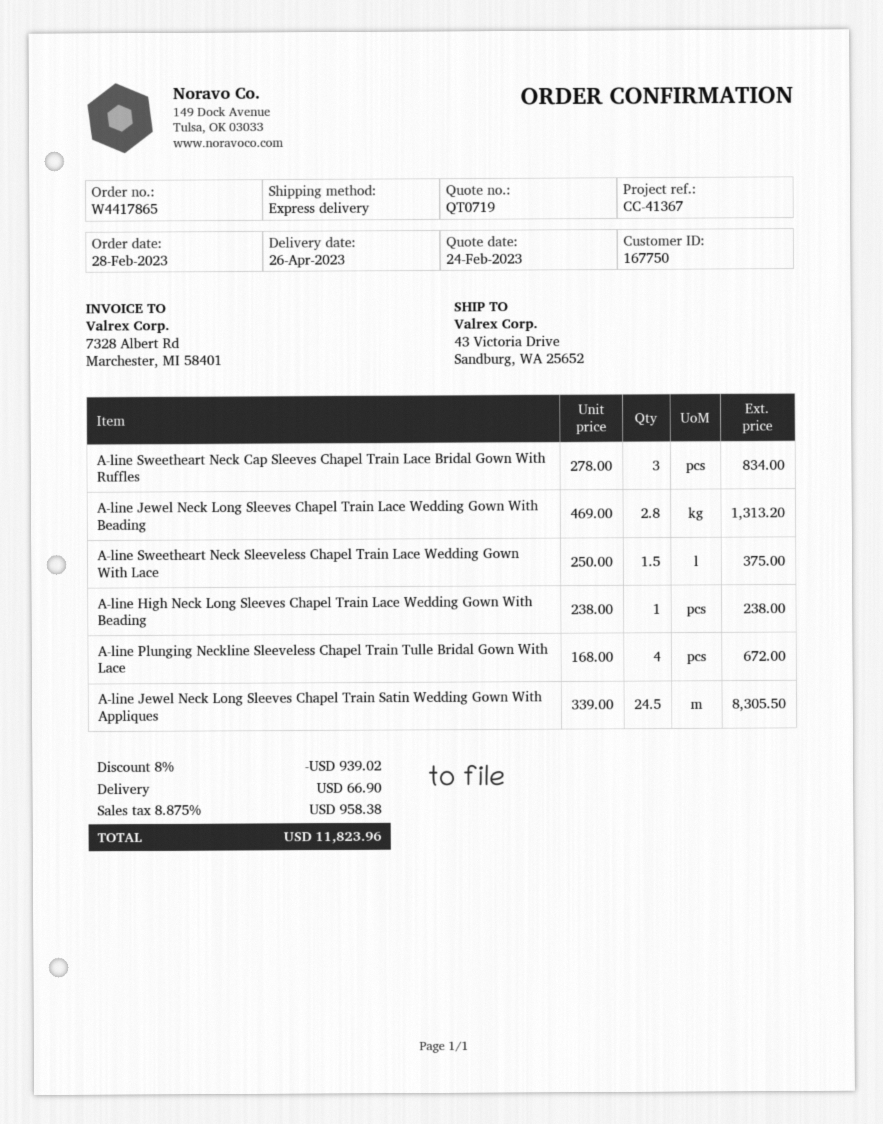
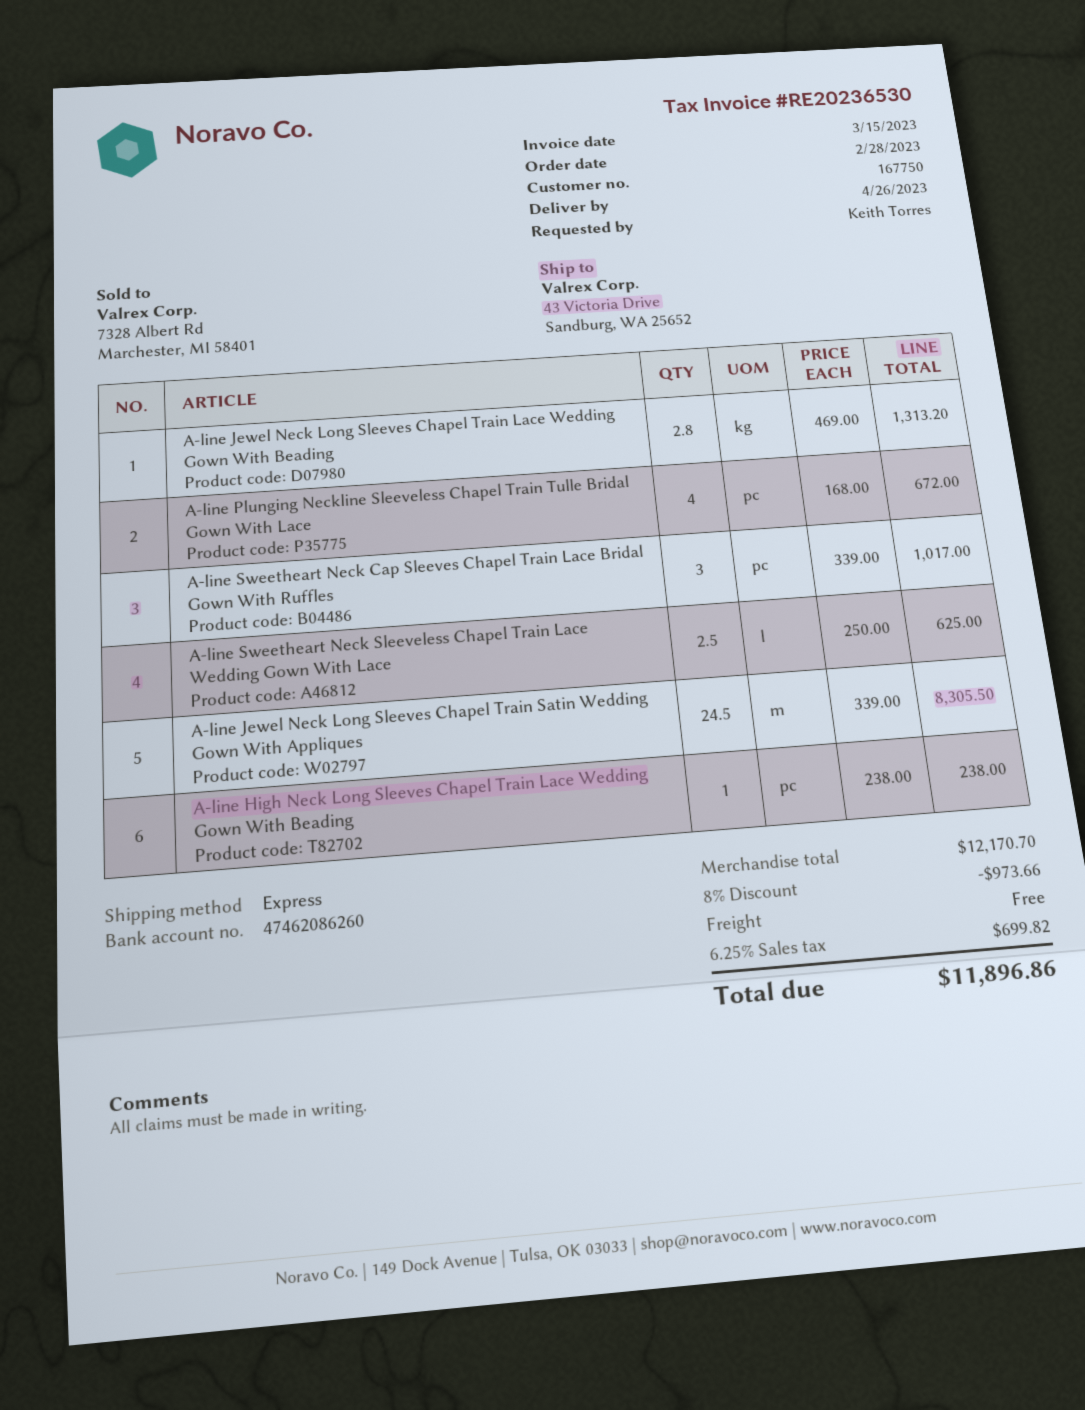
A-line Sweetheart Neck Cap Sleeves Chapel Train Lace Bridal Gown With Ruffles: 3 x 278.00 = 834.00 -> 3 x 339.00 = 1017.00
A-line Sweetheart Neck Sleeveless Chapel Train Lace Wedding Gown With Lace: 1.5 x 250.00 = 375.00 -> 2.5 x 250.00 = 625.00
discount: 8% = 939.02 -> 8% = 973.66
shipping: 66.90 -> 0.00
tax: 8.875% = 958.38 -> 6.25% = 699.82
total: 11823.96 -> 11896.86

